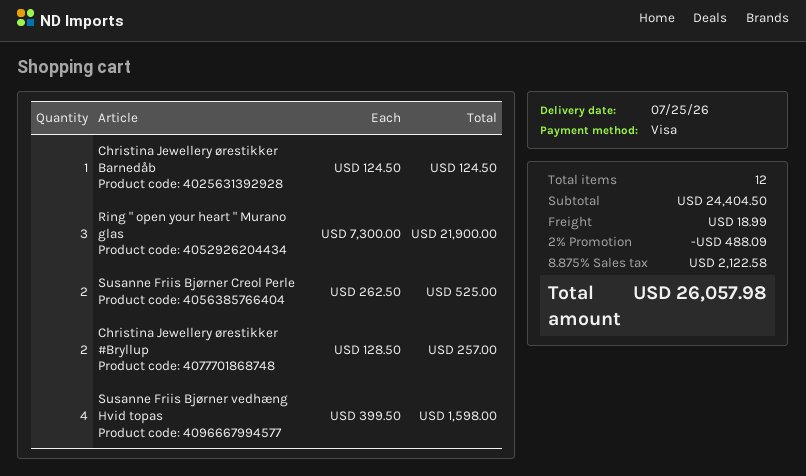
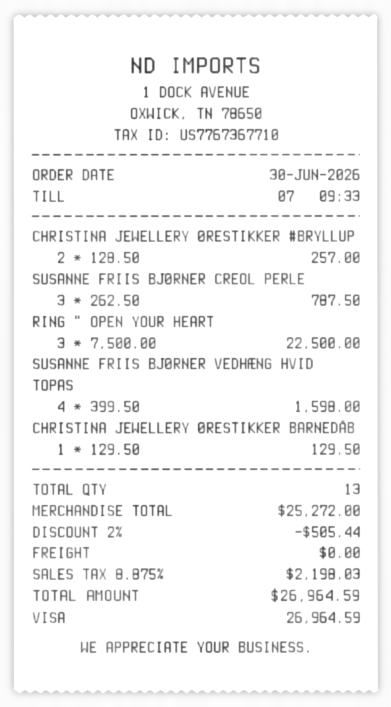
Christina Jewellery ørestikker Barnedåb: 1 x 124.50 = 124.50 -> 1 x 129.50 = 129.50
Ring " open your heart " Murano glas: 3 x 7300.00 = 21900.00 -> 3 x 7500.00 = 22500.00
Susanne Friis Bjørner Creol Perle: 2 x 262.50 = 525.00 -> 3 x 262.50 = 787.50
total quantity: 12 -> 13
subtotal: 24404.50 -> 25272.00
discount: 2% = 488.09 -> 2% = 505.44
shipping: 18.99 -> 0.00
tax: 8.875% = 2122.58 -> 8.875% = 2198.03
total: 26057.98 -> 26964.59

